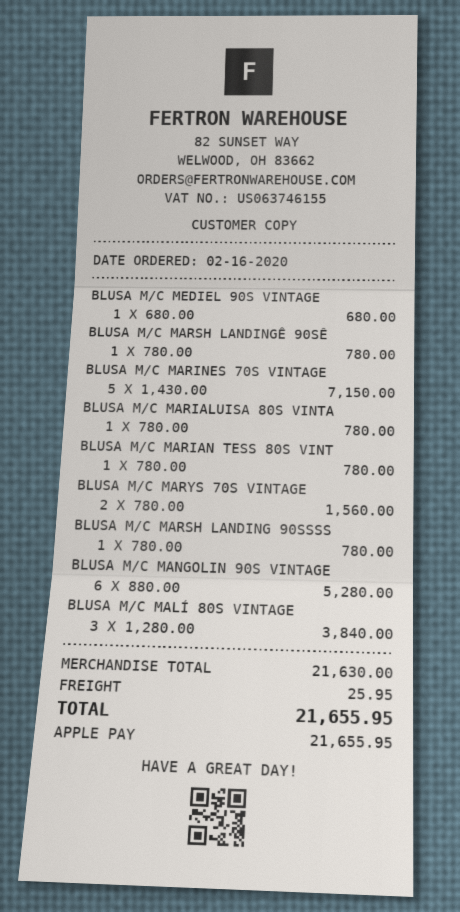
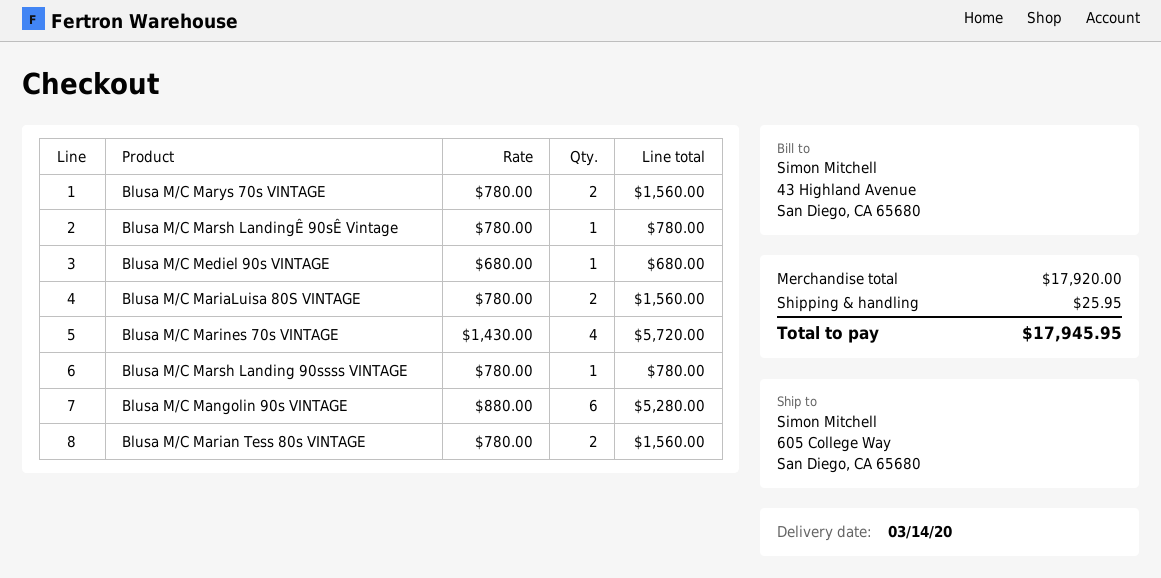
BLUSA M/C MARINES 70S VINTAGE: 5 x 1430.00 = 7150.00 -> 4 x 1430.00 = 5720.00
BLUSA M/C MARIALUISA 80S VINTA: 1 x 780.00 = 780.00 -> 2 x 780.00 = 1560.00
BLUSA M/C MARIAN TESS 80S VINT: 1 x 780.00 = 780.00 -> 2 x 780.00 = 1560.00
BLUSA M/C MALÍ 80S VINTAGE: 3 x 1280.00 = 3840.00 -> none
subtotal: 21630.00 -> 17920.00
total: 21655.95 -> 17945.95

